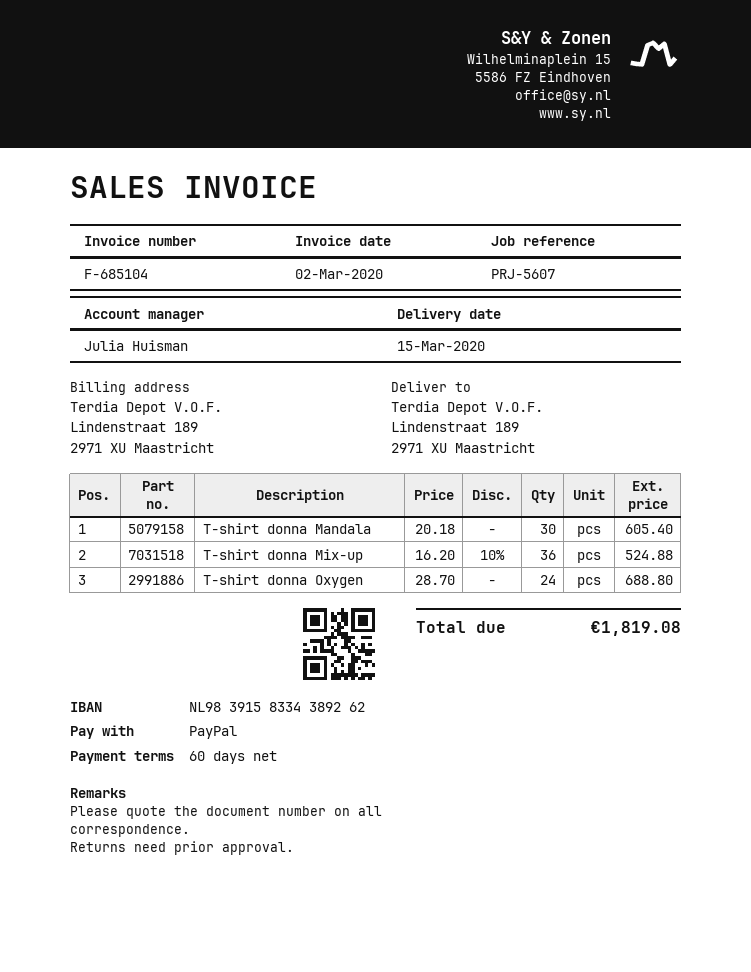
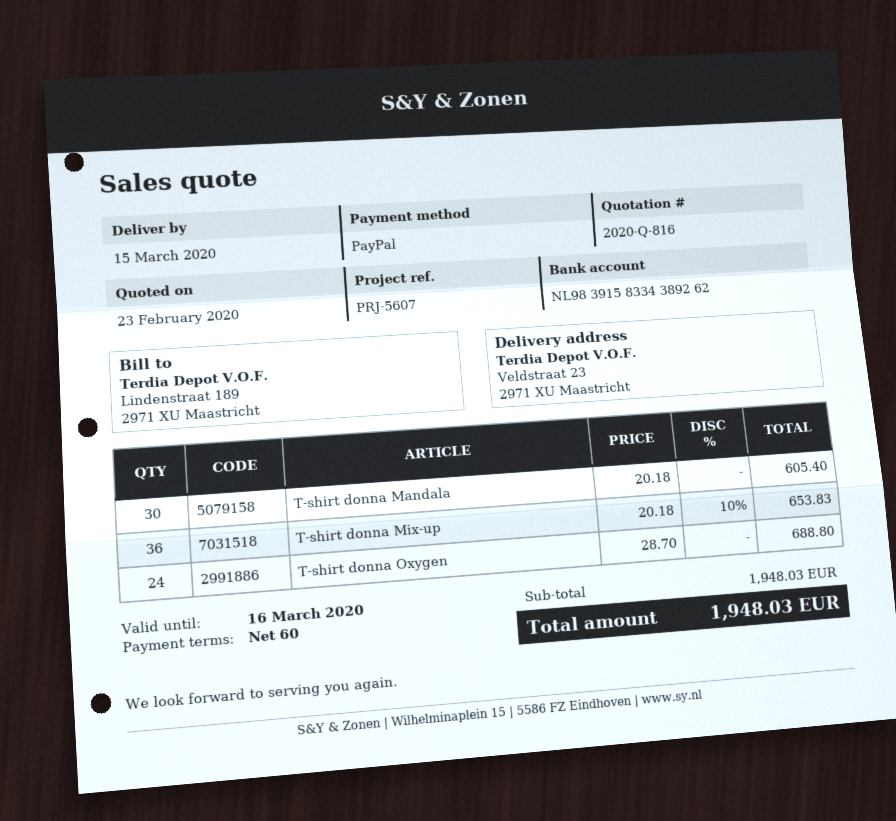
ship to: Lindenstraat 189, 2971 XU Maastricht -> Veldstraat 23, 2971 XU Maastricht
T-shirt donna Mix-up: 36 x 16.20 - 10% = 524.88 -> 36 x 20.18 - 10% = 653.83
total: 1819.08 -> 1948.03

